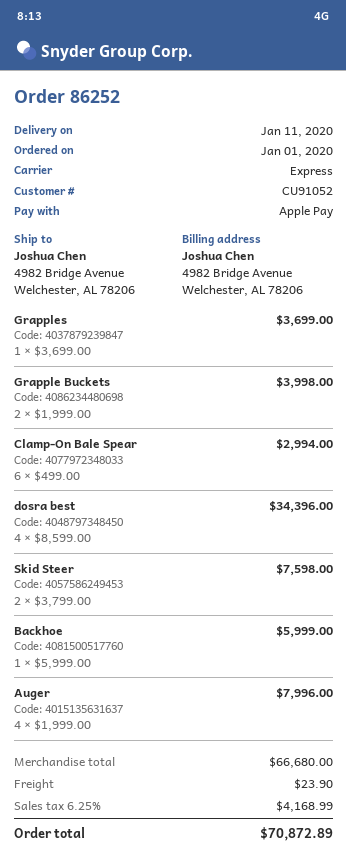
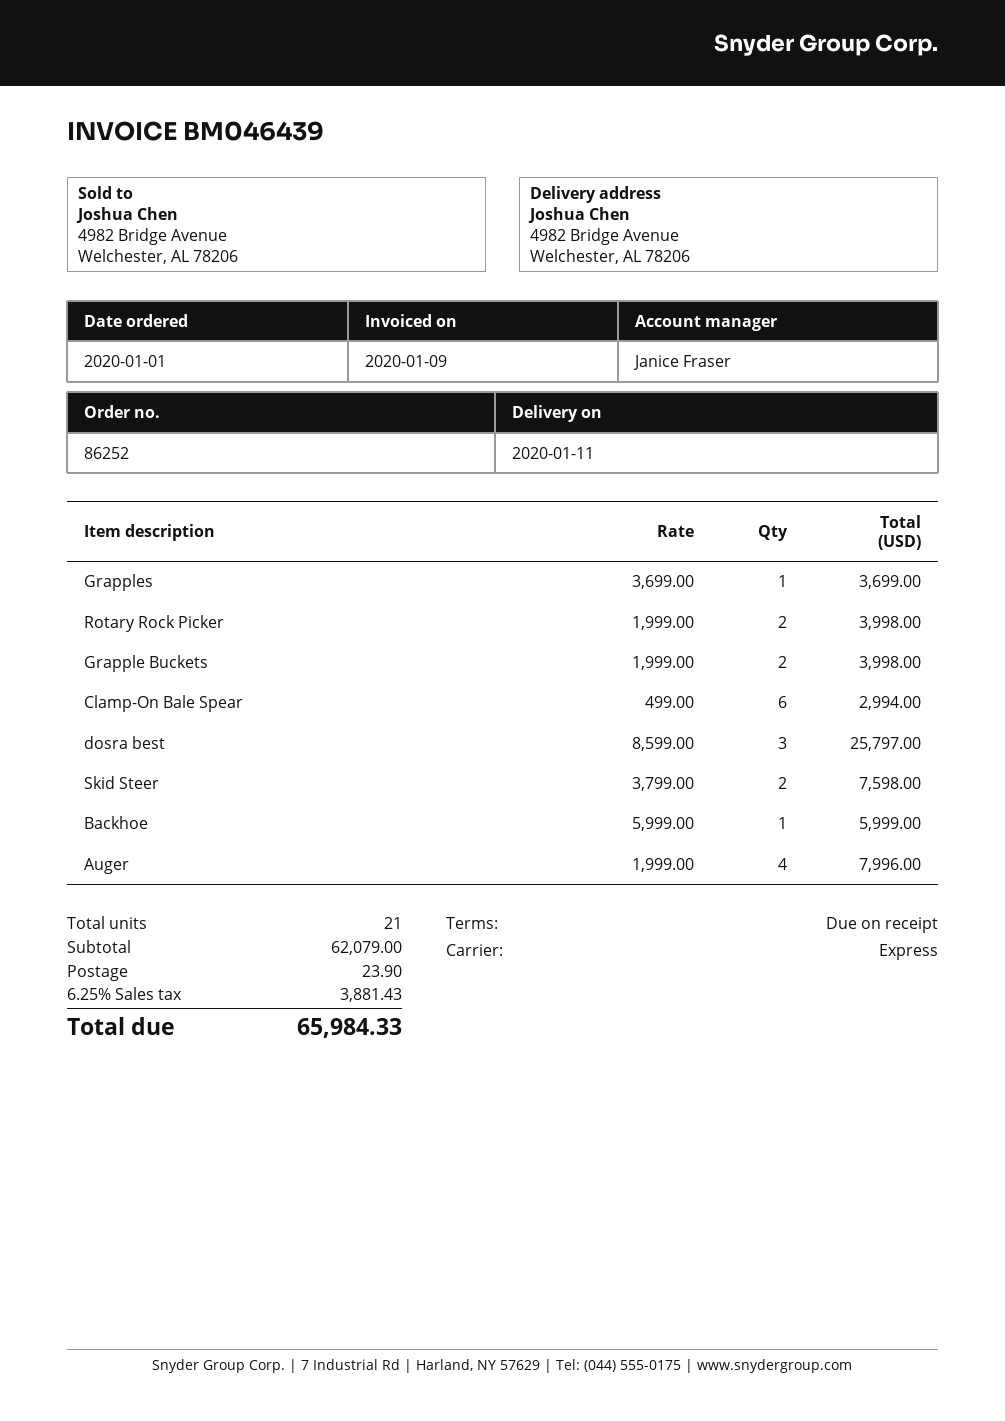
dosra best: 4 x 8599.00 = 34396.00 -> 3 x 8599.00 = 25797.00
Rotary Rock Picker: none -> 2 x 1999.00 = 3998.00
subtotal: 66680.00 -> 62079.00
tax: 6.25% = 4168.99 -> 6.25% = 3881.43
total: 70872.89 -> 65984.33

